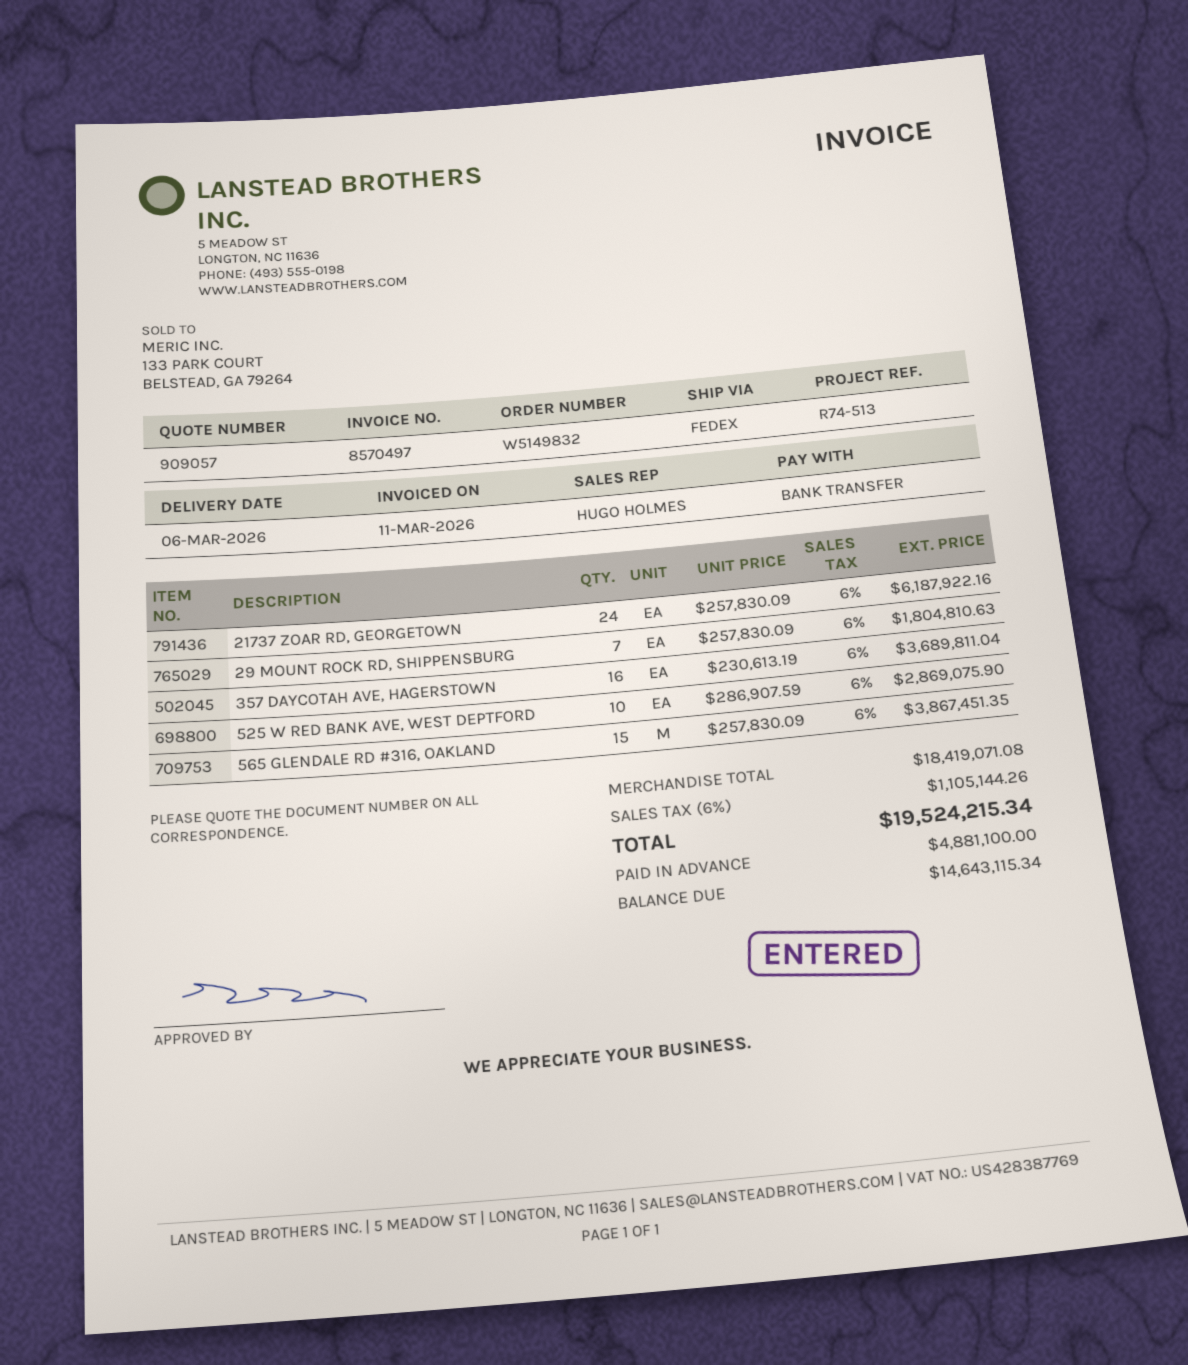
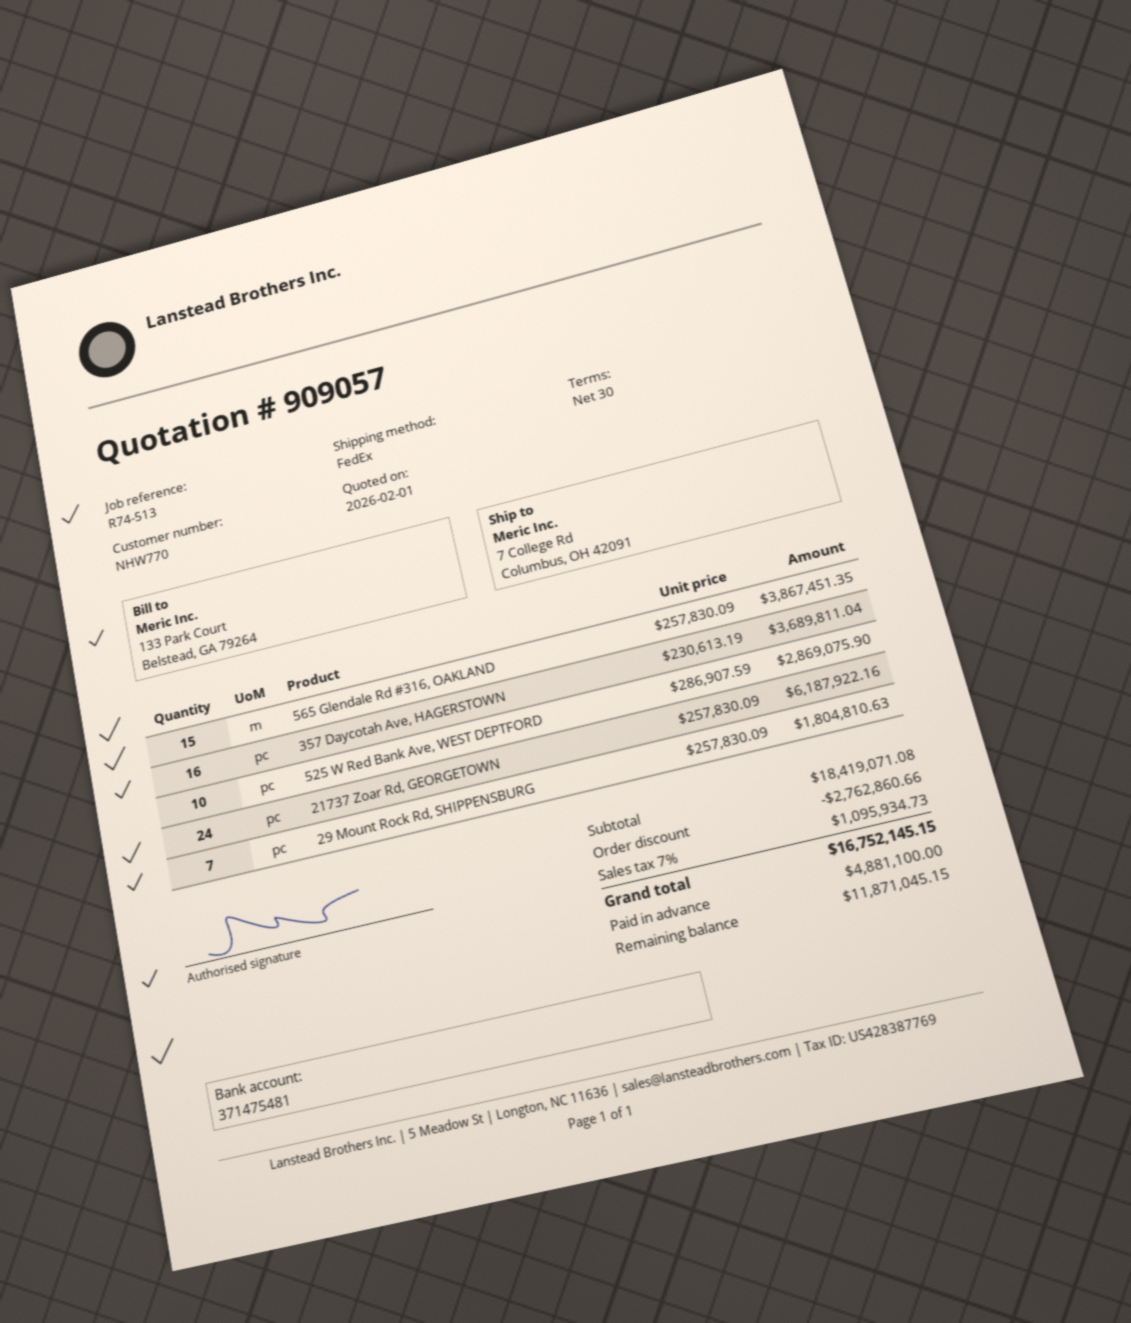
discount: none -> 2762860.66
tax: 6% = 1105144.26 -> 7% = 1095934.73
total: 19524215.34 -> 16752145.15
balance: 14643115.34 -> 11871045.15

